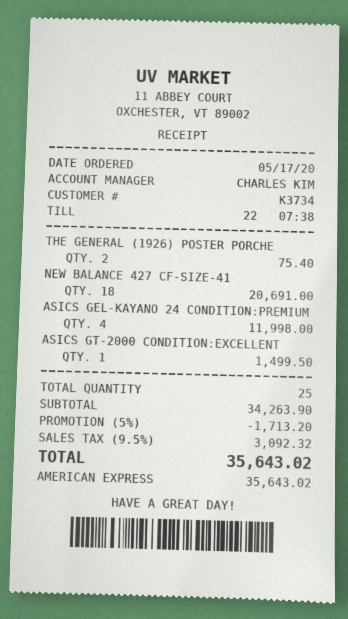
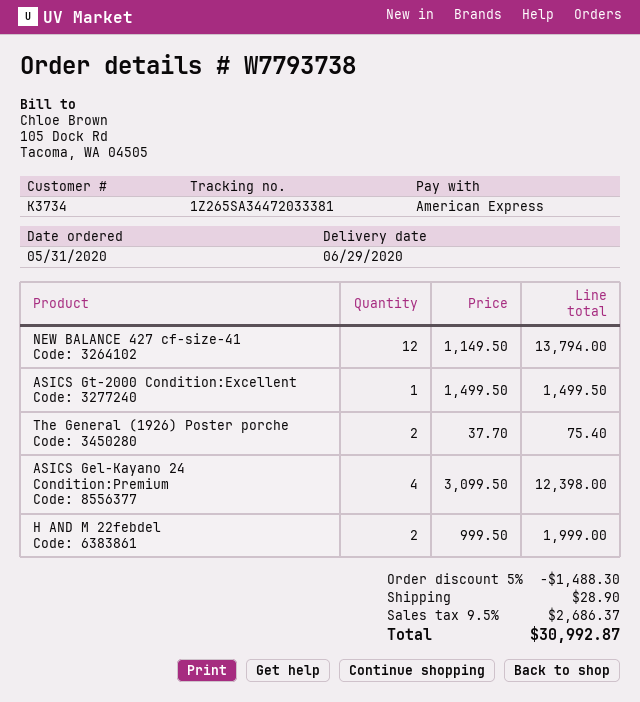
order date: 2020-05-17 -> 2020-05-31
NEW BALANCE 427 CF-SIZE-41: 18 for 20691.00 -> 12 for 13794.00
ASICS GEL-KAYANO 24 CONDITION:PREMIUM: 4 for 11998.00 -> 4 for 12398.00
H AND M 22febdel: none -> 2 for 1999.00
discount: 5% = 1713.20 -> 5% = 1488.30
shipping: none -> 28.90
tax: 9.5% = 3092.32 -> 9.5% = 2686.37
total: 35643.02 -> 30992.87

